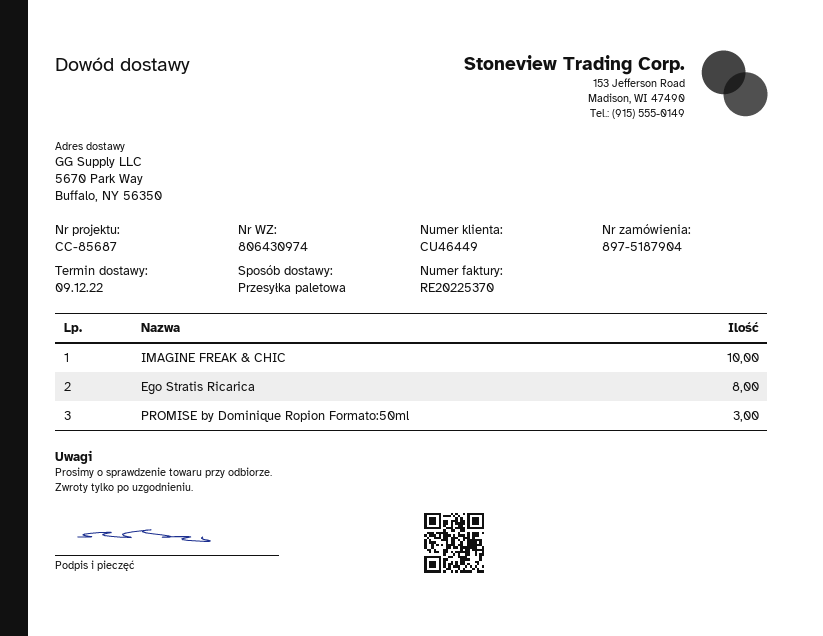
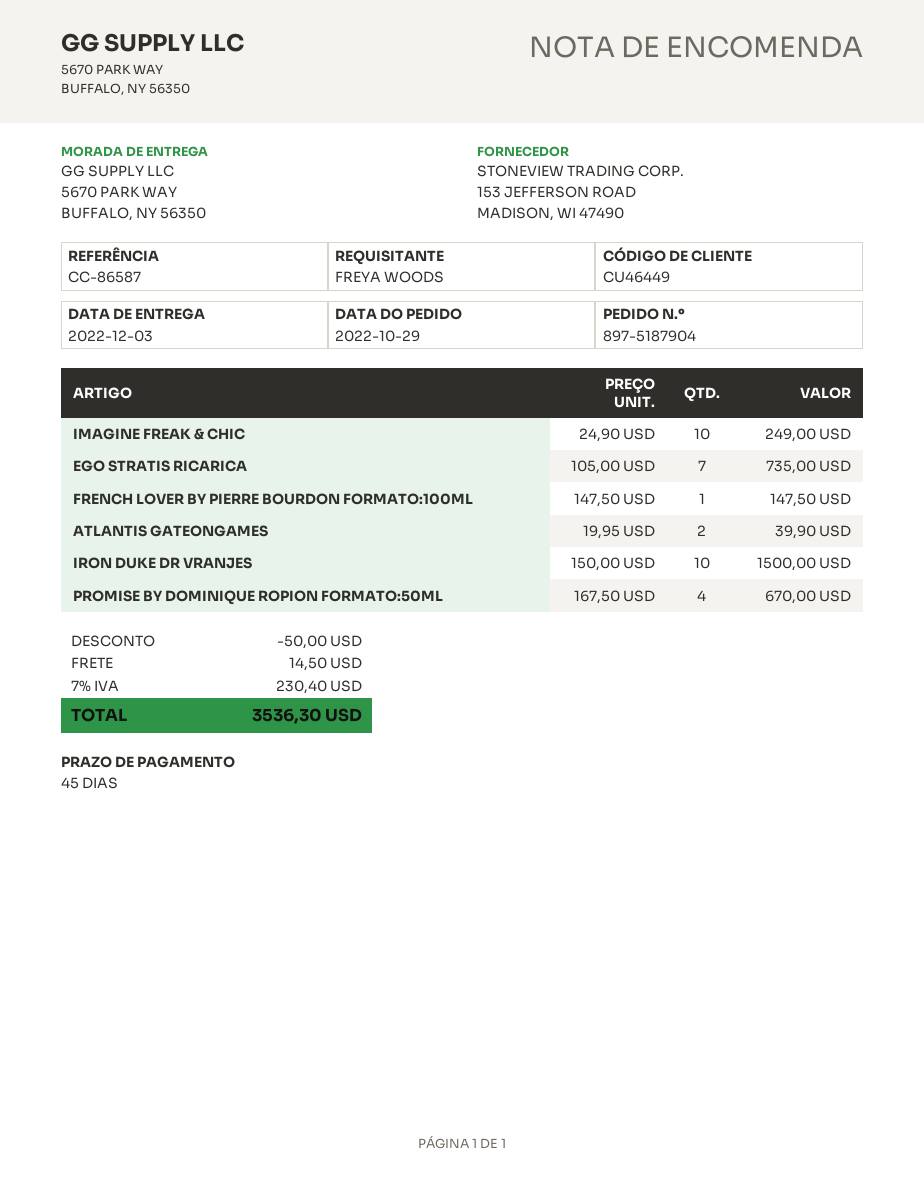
delivery date: 2022-12-09 -> 2022-12-03
reference: CC-85687 -> CC-86587
Ego Stratis Ricarica: 8 -> 7
PROMISE by Dominique Ropion Formato:50ml: 3 -> 4
FRENCH LOVER BY PIERRE BOURDON FORMATO:100ML: none -> 1
ATLANTIS GATEONGAMES: none -> 2
IRON DUKE DR VRANJES: none -> 10

